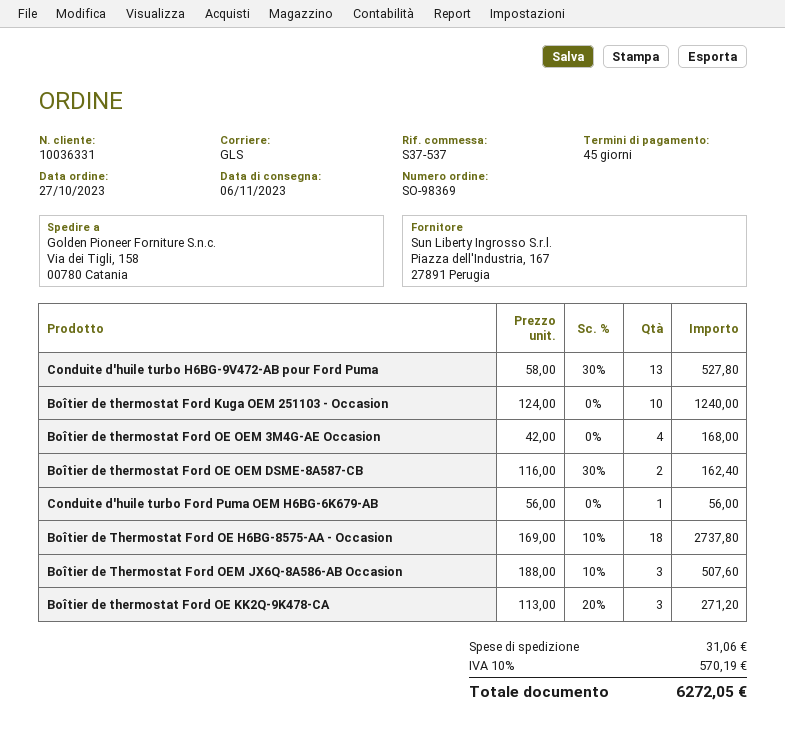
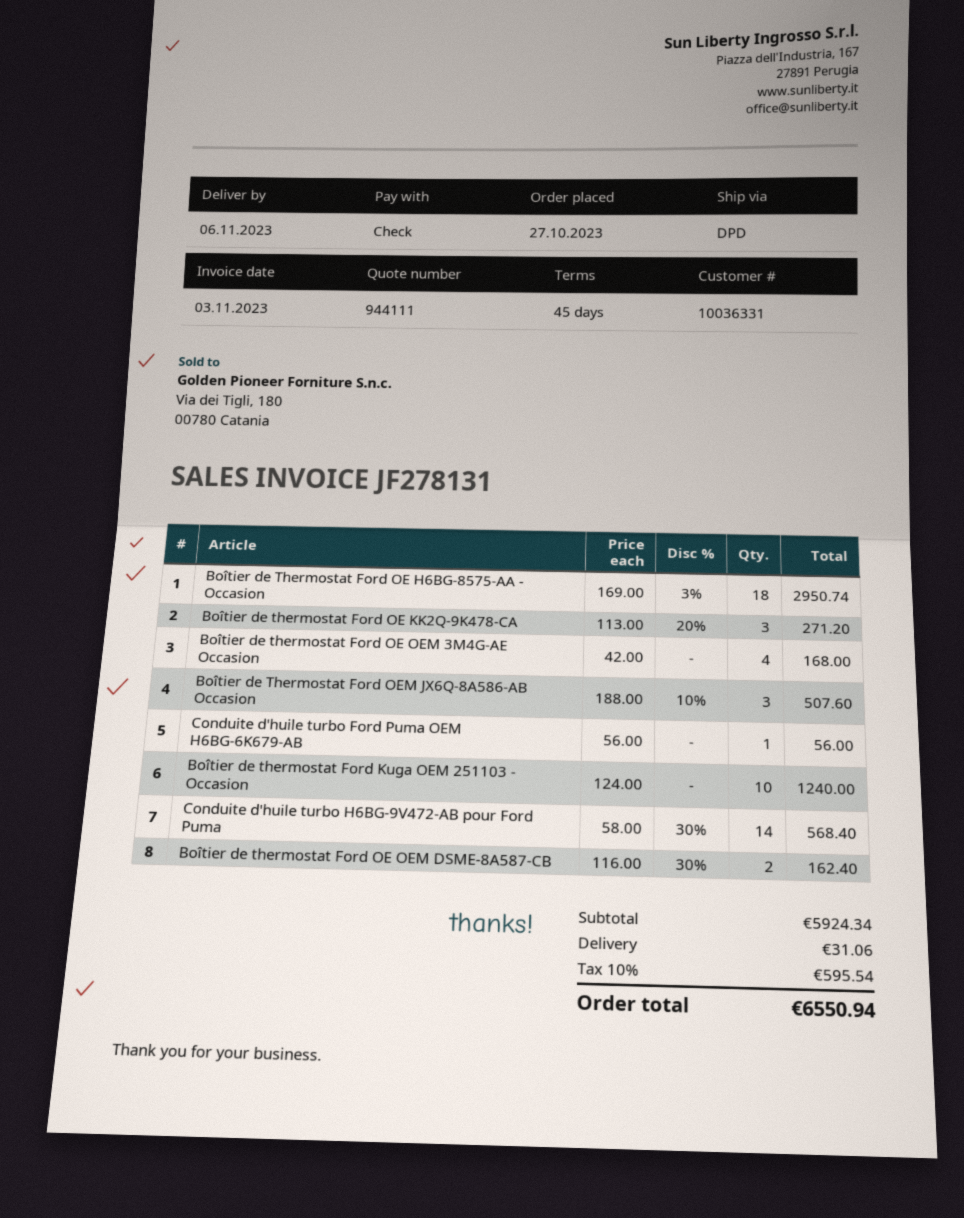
shipping method: GLS -> DPD
Conduite d'huile turbo H6BG-9V472-AB pour Ford Puma: 13 x 58.00 - 30% = 527.80 -> 14 x 58.00 - 30% = 568.40
Boîtier de Thermostat Ford OE H6BG-8575-AA - Occasion: 18 x 169.00 - 10% = 2737.80 -> 18 x 169.00 - 3% = 2950.74
tax: 10% = 570.19 -> 10% = 595.54
total: 6272.05 -> 6550.94

